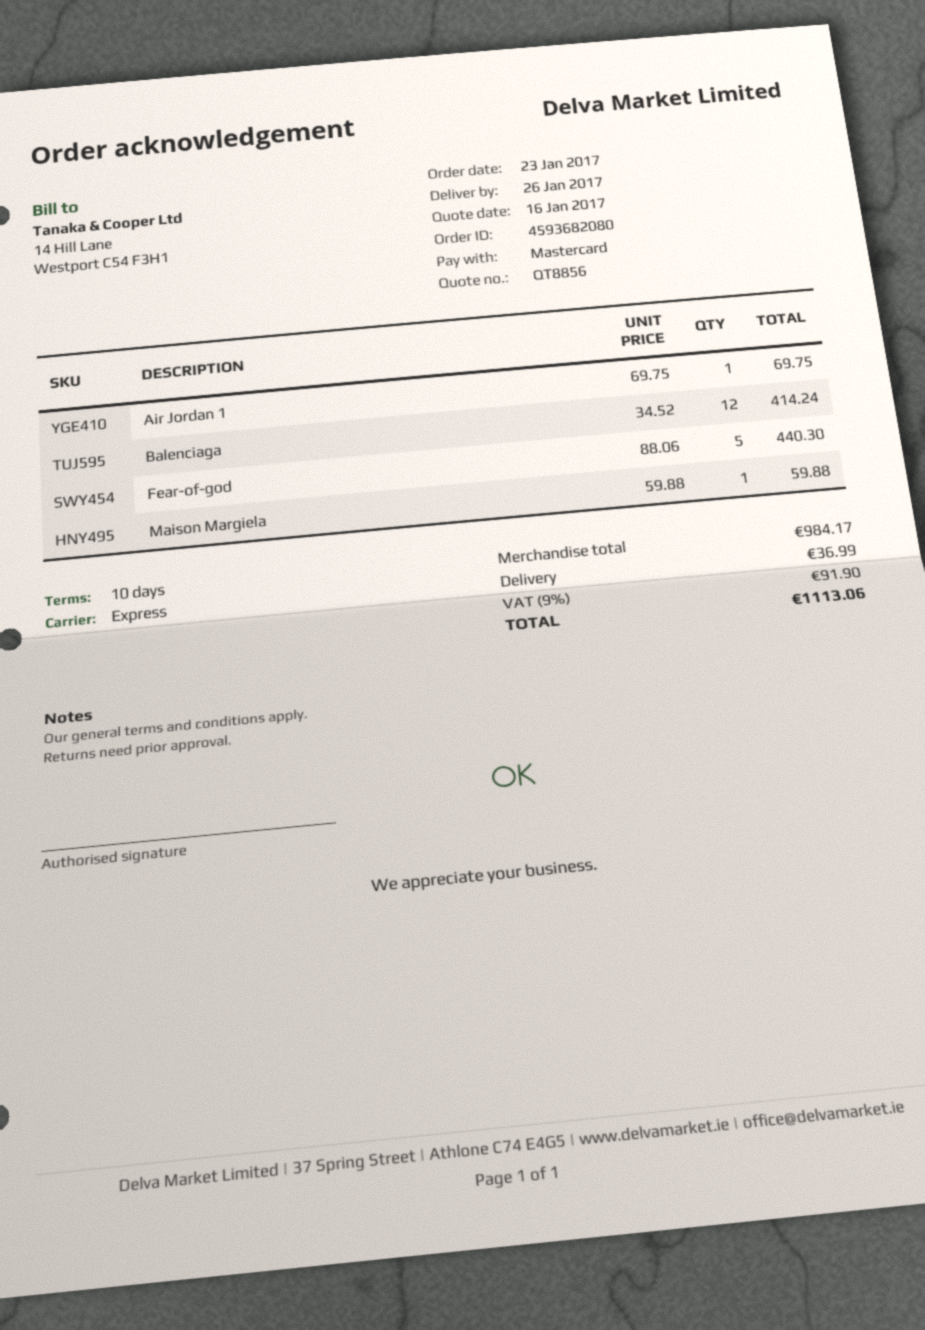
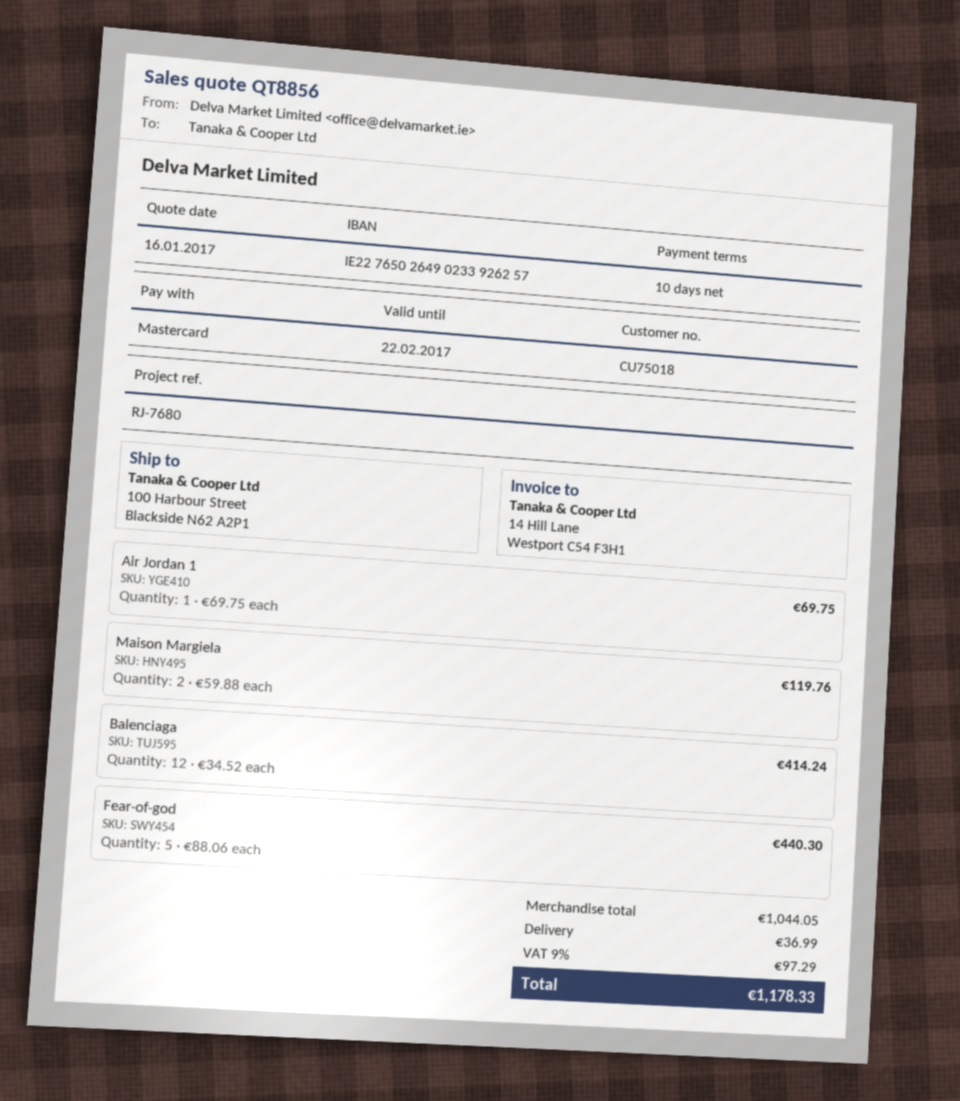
Maison Margiela: 1 x 59.88 = 59.88 -> 2 x 59.88 = 119.76
subtotal: 984.17 -> 1044.05
tax: 9% = 91.90 -> 9% = 97.29
total: 1113.06 -> 1178.33

